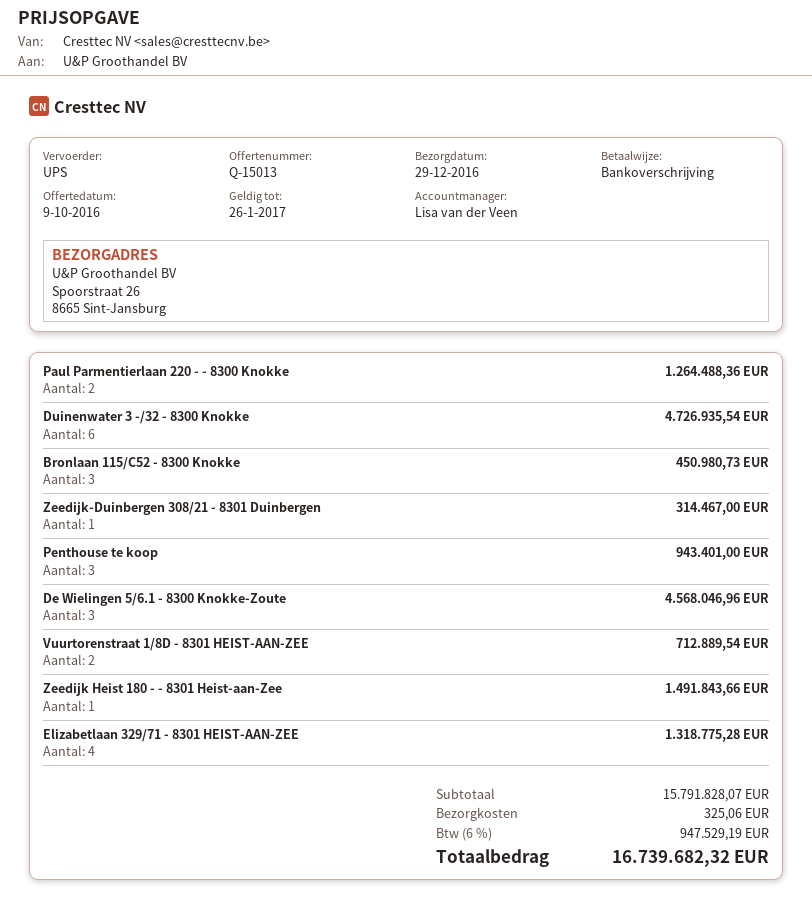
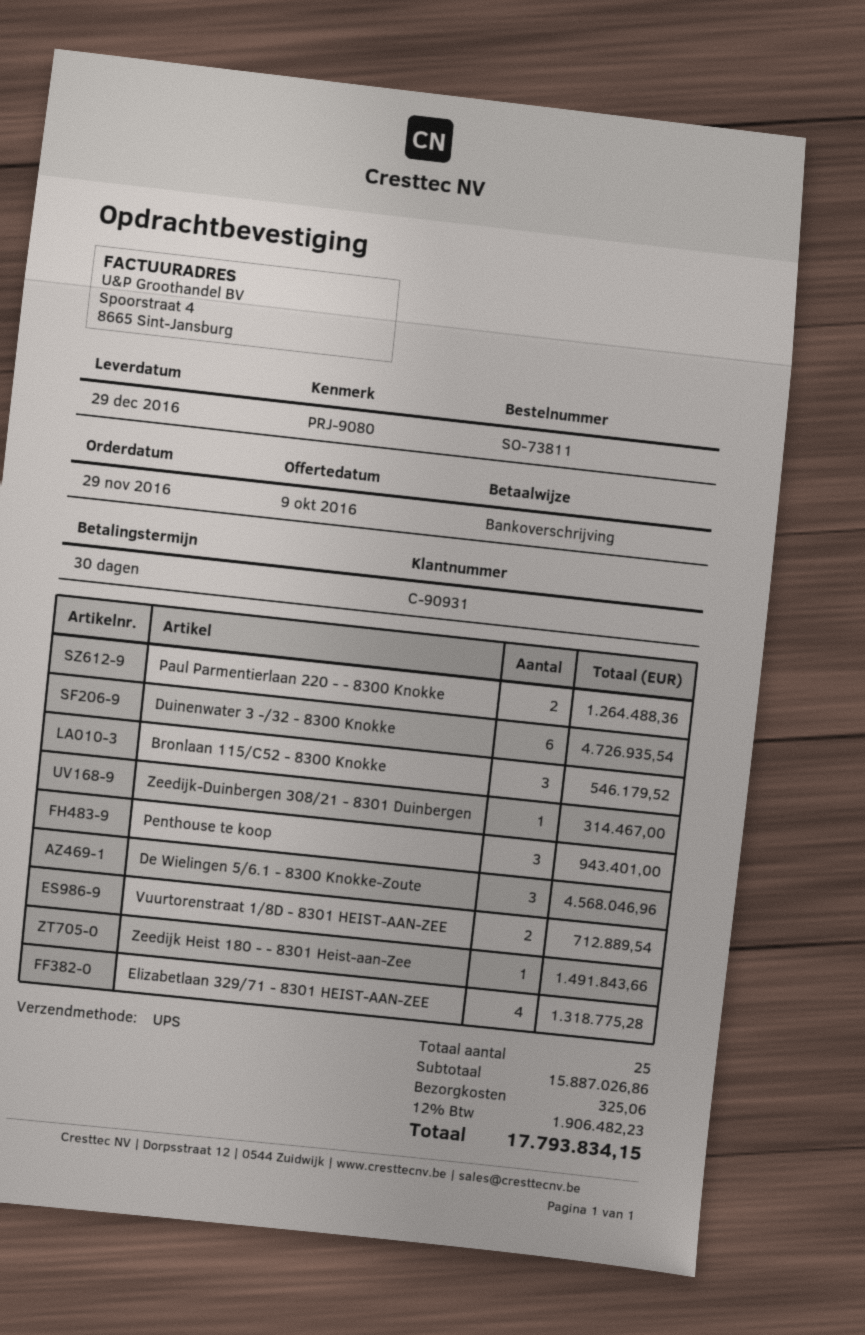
Bronlaan 115/C52 - 8300 Knokke: 3 for 450980.73 -> 3 for 546179.52
subtotal: 15791828.07 -> 15887026.86
tax: 6% = 947529.19 -> 12% = 1906482.23
total: 16739682.32 -> 17793834.15

